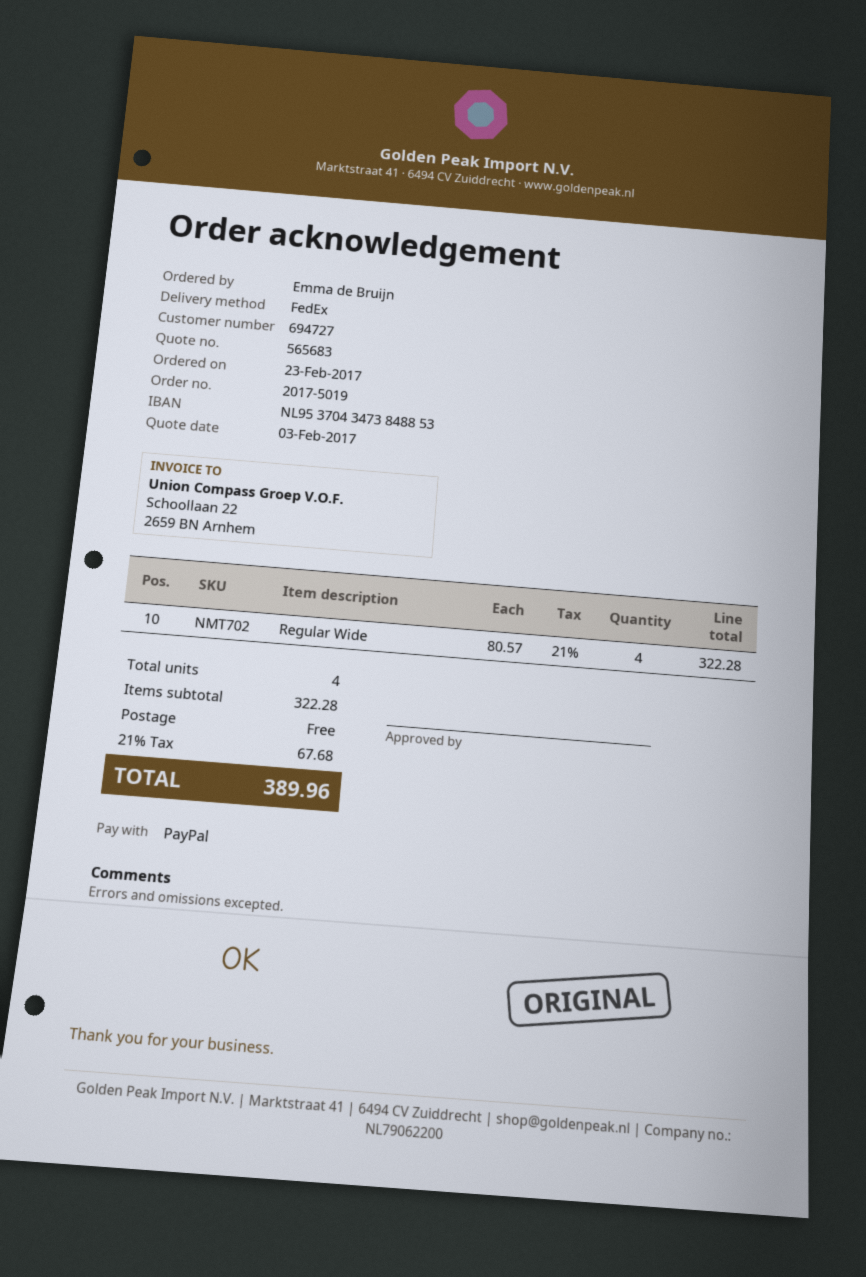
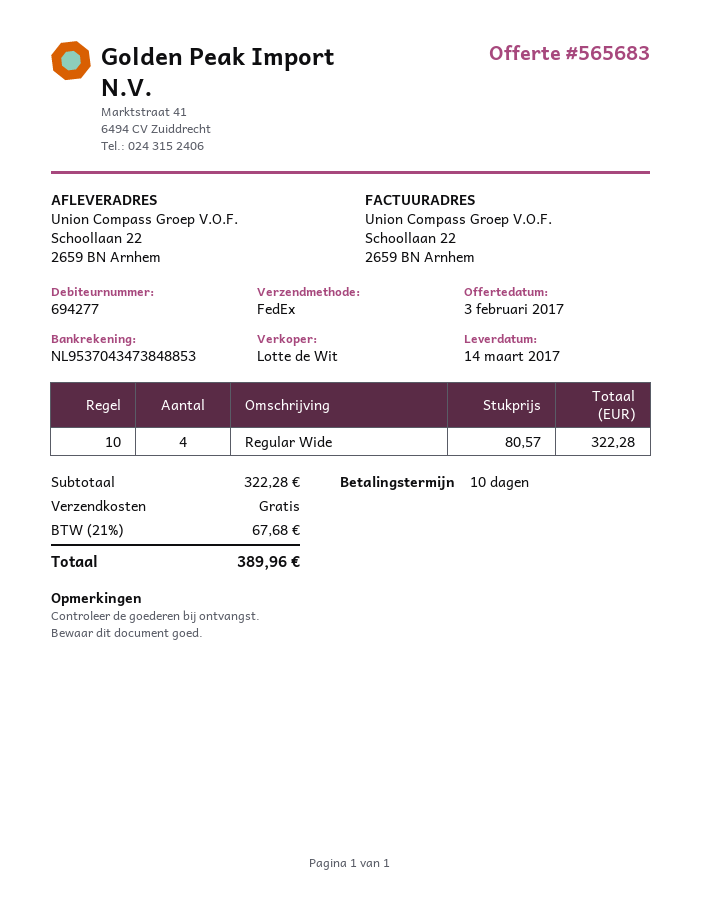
customer number: 694727 -> 694277

